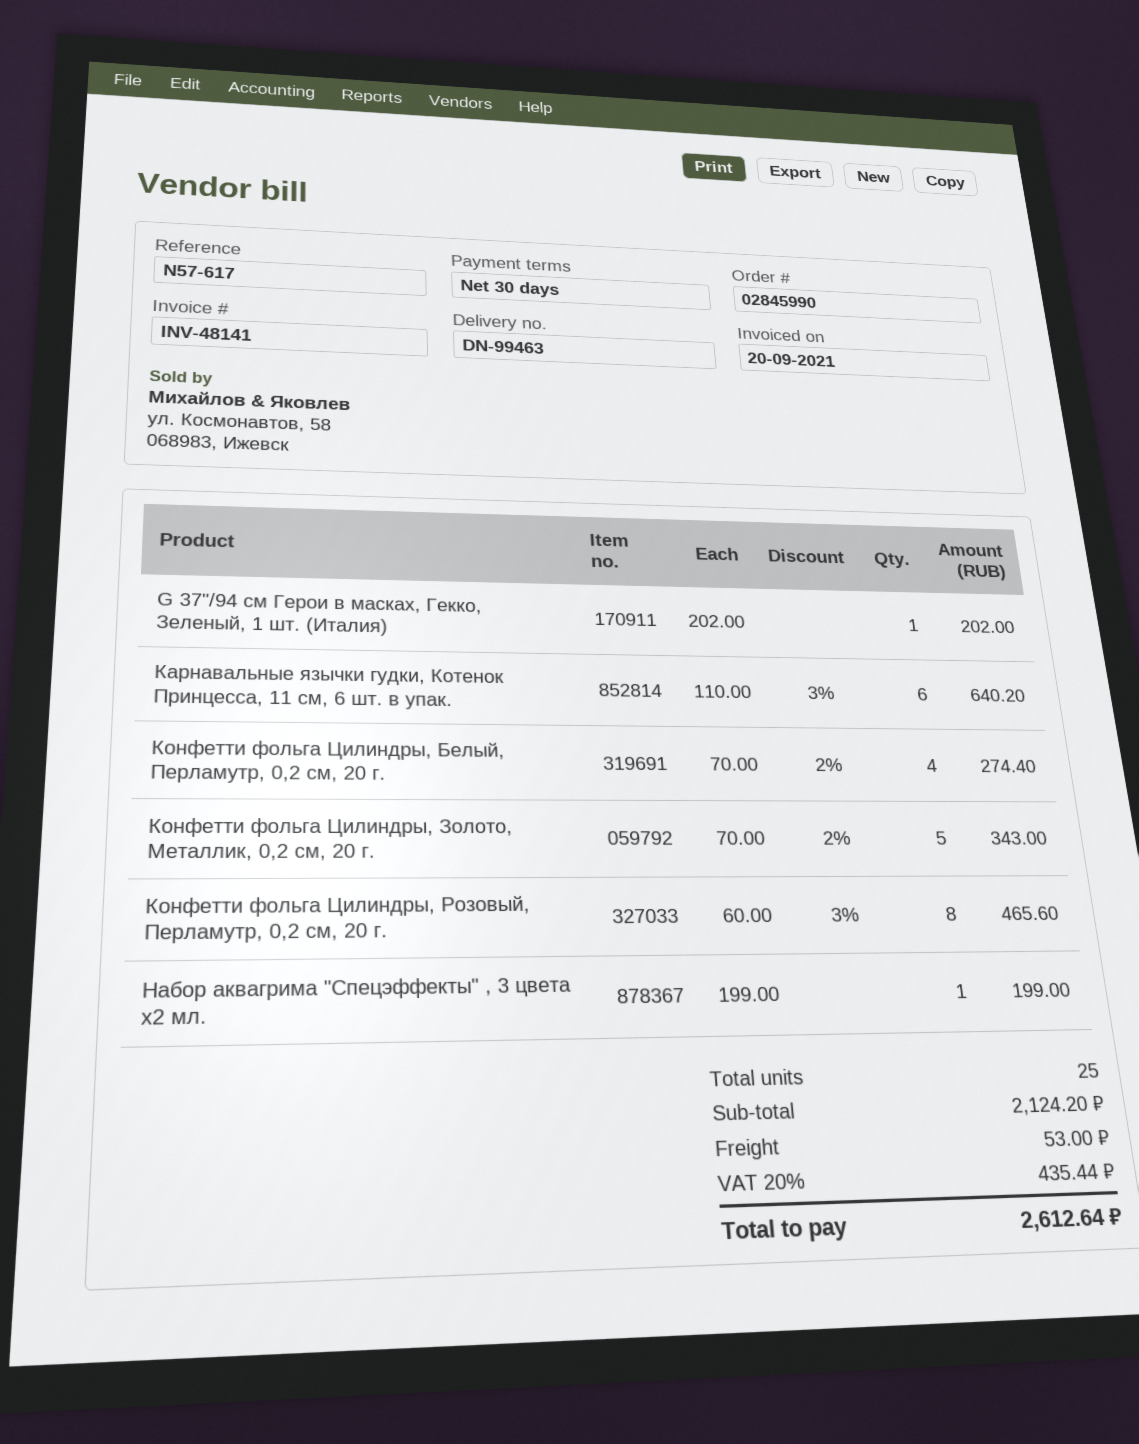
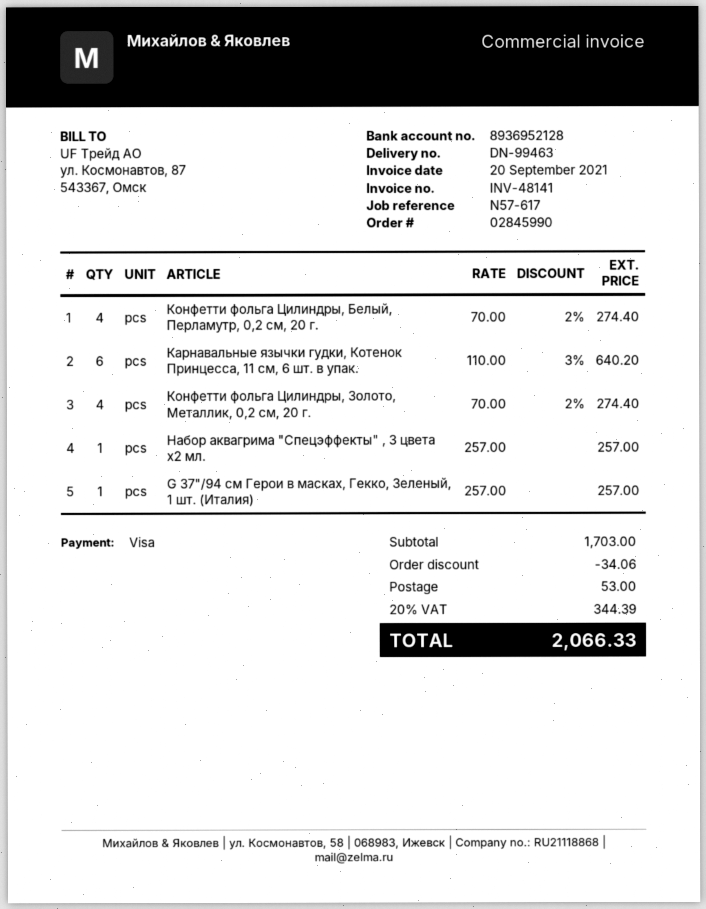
G 37"/94 см Герои в масках, Гекко, Зеленый, 1 шт. (Италия): 1 x 202.00 = 202.00 -> 1 x 257.00 = 257.00
Конфетти фольга Цилиндры, Золото, Металлик, 0,2 см, 20 г.: 5 x 70.00 - 2% = 343.00 -> 4 x 70.00 - 2% = 274.40
Конфетти фольга Цилиндры, Розовый, Перламутр, 0,2 см, 20 г.: 8 x 60.00 - 3% = 465.60 -> none
Набор аквагрима "Спецэффекты" , 3 цвета х2 мл.: 1 x 199.00 = 199.00 -> 1 x 257.00 = 257.00
subtotal: 2124.20 -> 1703.00
discount: none -> 34.06
tax: 20% = 435.44 -> 20% = 344.39
total: 2612.64 -> 2066.33

